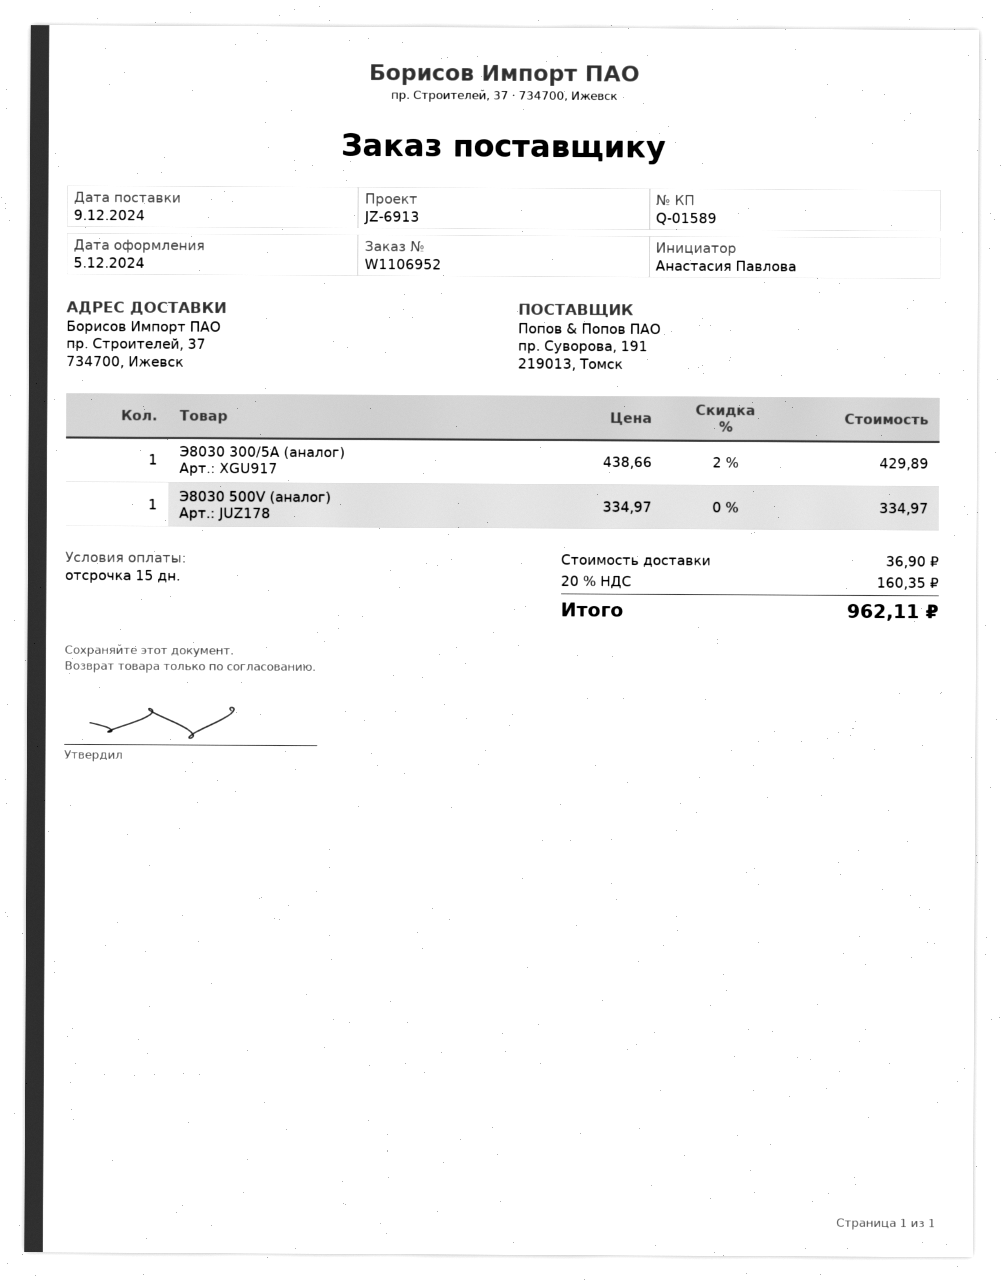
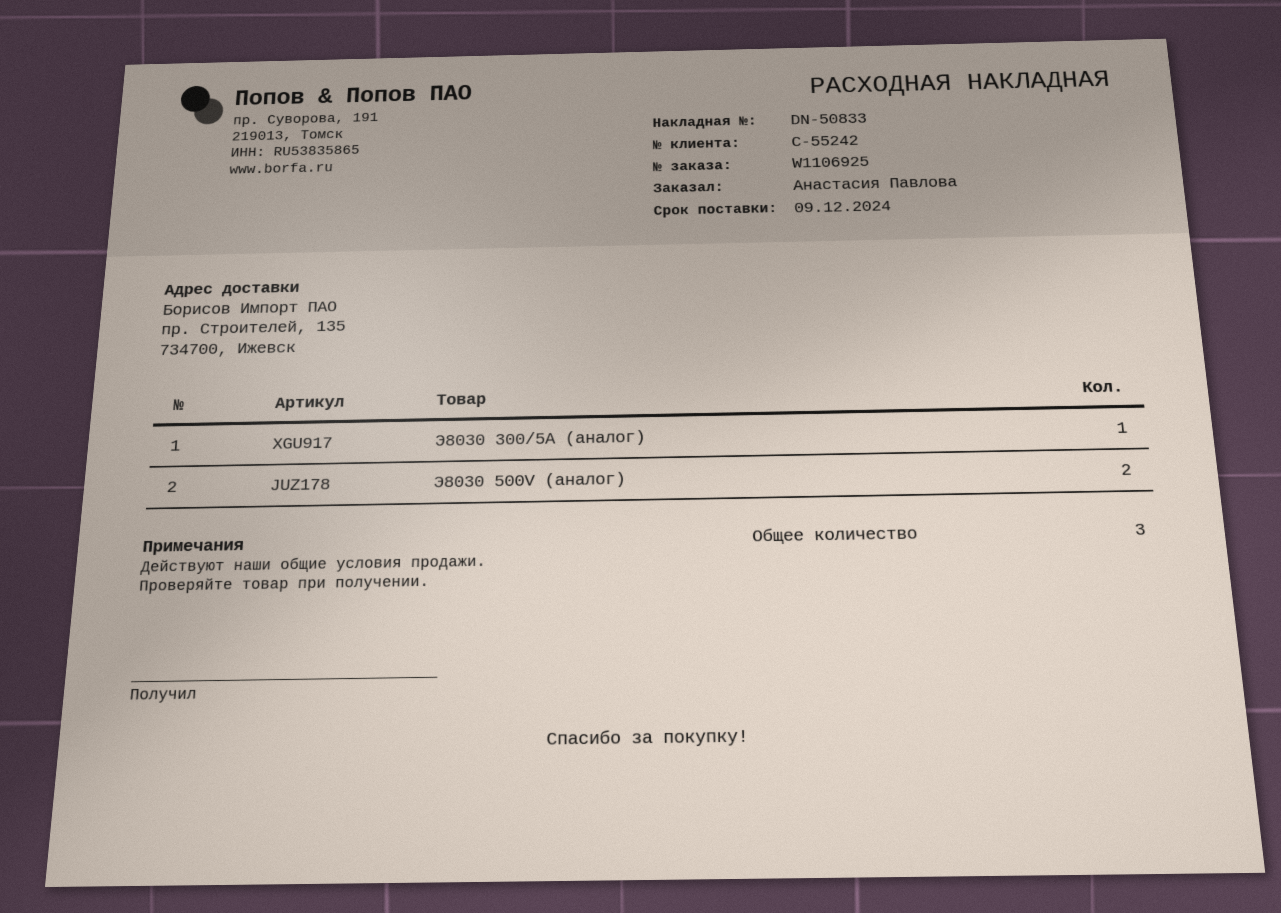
order number: W1106952 -> W1106925
ship to: пр. Строителей, 37, 734700, Ижевск -> пр. Строителей, 135, 734700, Ижевск
Э8030 500V (аналог): 1 -> 2

